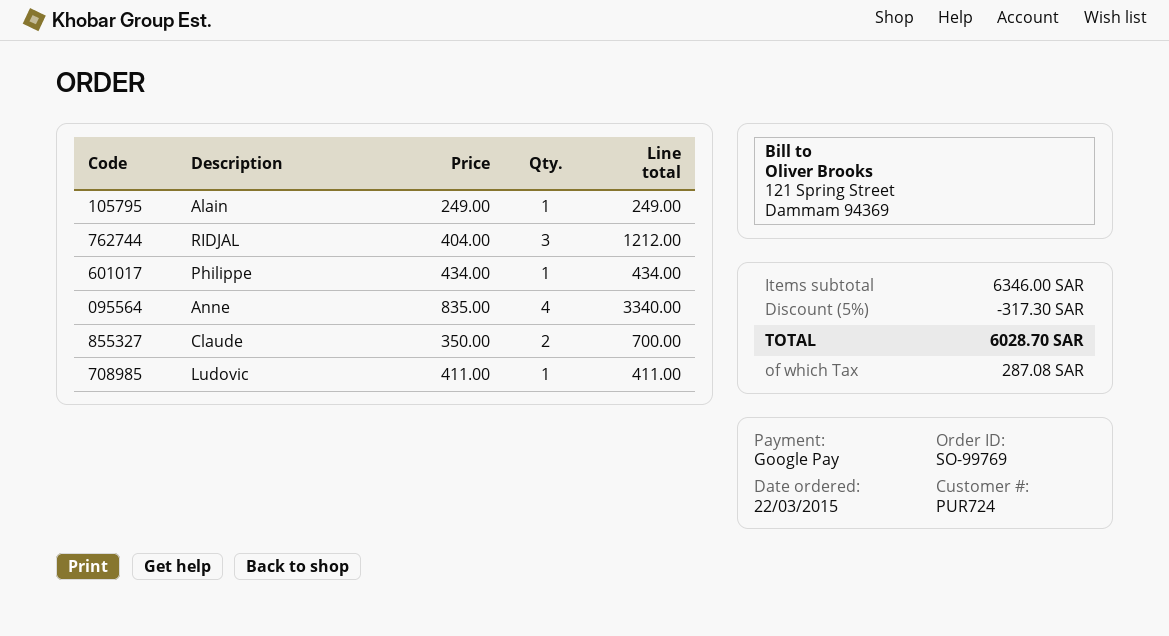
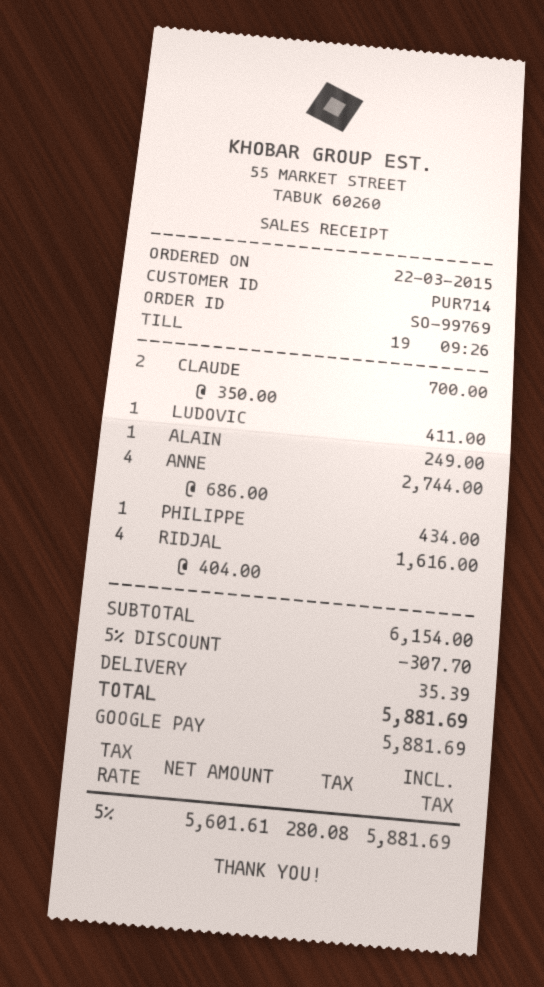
customer number: PUR724 -> PUR714
RIDJAL: 3 x 404.00 = 1212.00 -> 4 x 404.00 = 1616.00
Anne: 4 x 835.00 = 3340.00 -> 4 x 686.00 = 2744.00
subtotal: 6346.00 -> 6154.00
discount: 5% = 317.30 -> 5% = 307.70
shipping: none -> 35.39
tax: 287.08 -> 280.08
total: 6028.70 -> 5881.69

